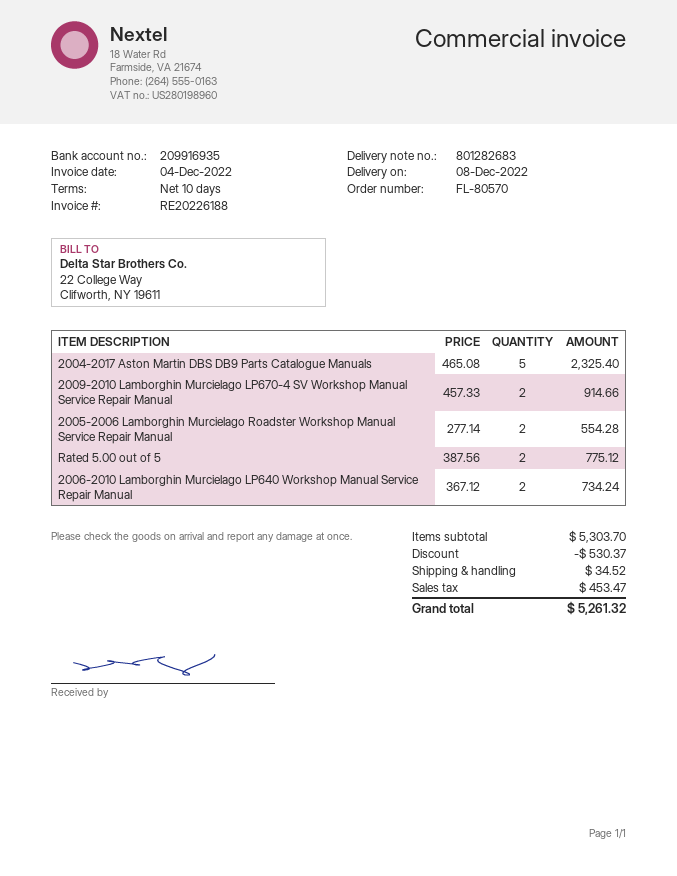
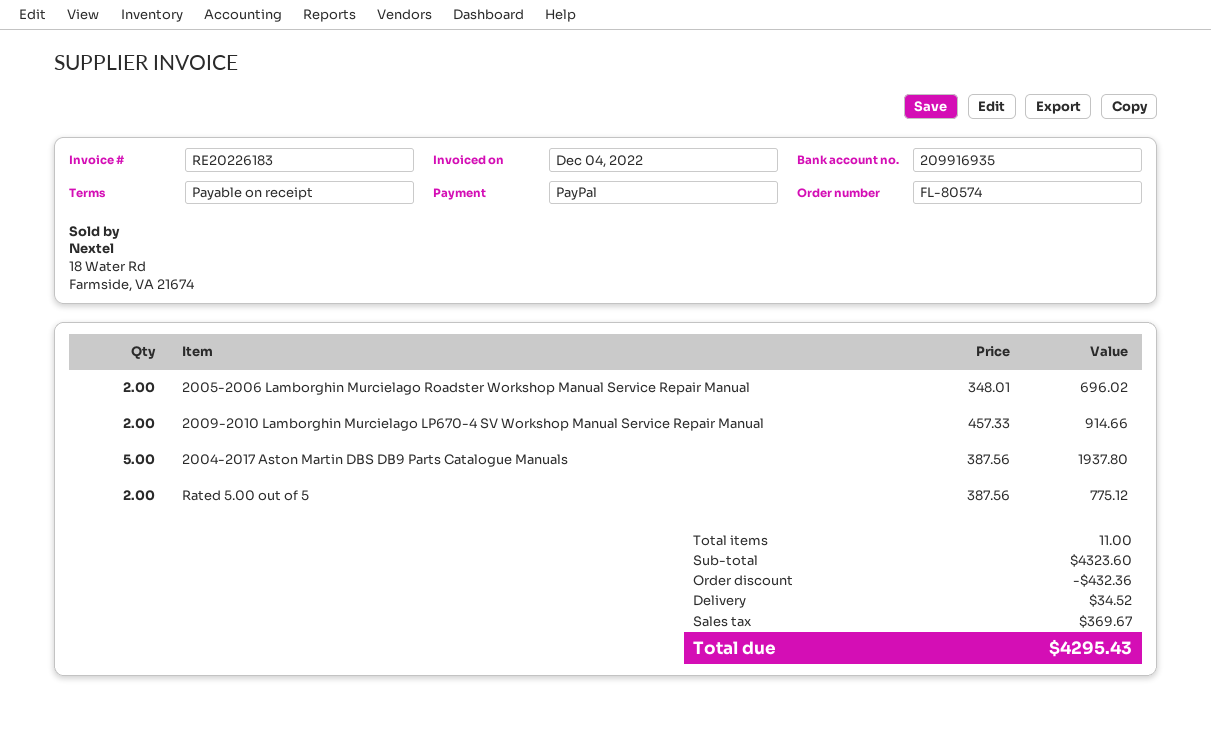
order number: FL-80570 -> FL-80574
invoice number: RE20226188 -> RE20226183
payment terms: 10 days -> on receipt
2004-2017 Aston Martin DBS DB9 Parts Catalogue Manuals: 5 x 465.08 = 2325.40 -> 5 x 387.56 = 1937.80
2005-2006 Lamborghin Murcielago Roadster Workshop Manual Service Repair Manual: 2 x 277.14 = 554.28 -> 2 x 348.01 = 696.02
2006-2010 Lamborghin Murcielago LP640 Workshop Manual Service Repair Manual: 2 x 367.12 = 734.24 -> none
subtotal: 5303.70 -> 4323.60
discount: 530.37 -> 432.36
tax: 453.47 -> 369.67
total: 5261.32 -> 4295.43

